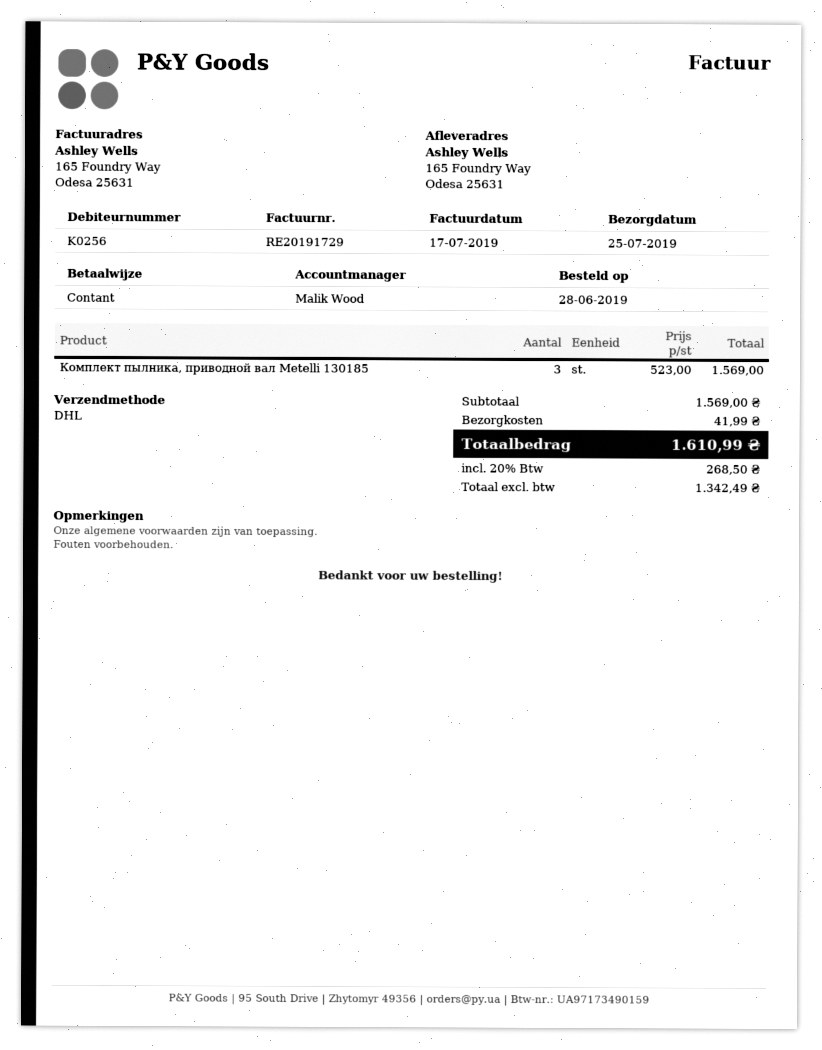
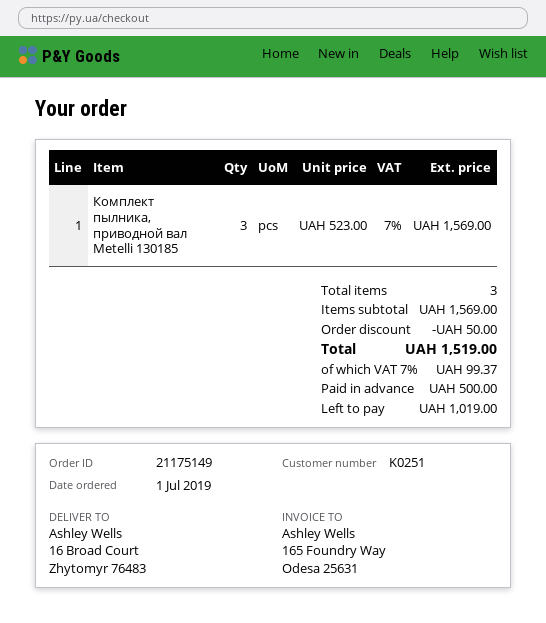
order date: 2019-06-28 -> 2019-07-01
customer number: K0256 -> K0251
ship to: 165 Foundry Way, Odesa 25631 -> 16 Broad Court, Zhytomyr 76483
discount: none -> 50.00
shipping: 41.99 -> none
tax: 20% = 268.50 -> 7% = 99.37
total: 1610.99 -> 1519.00

